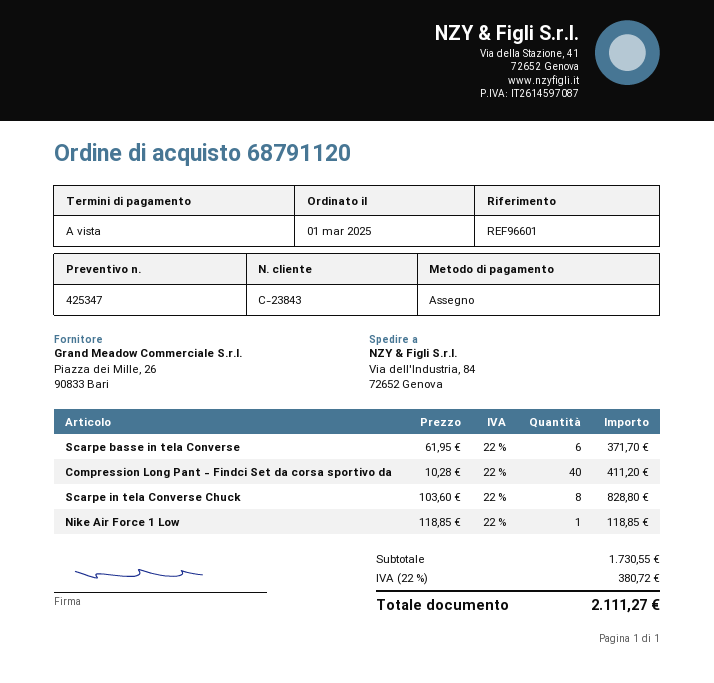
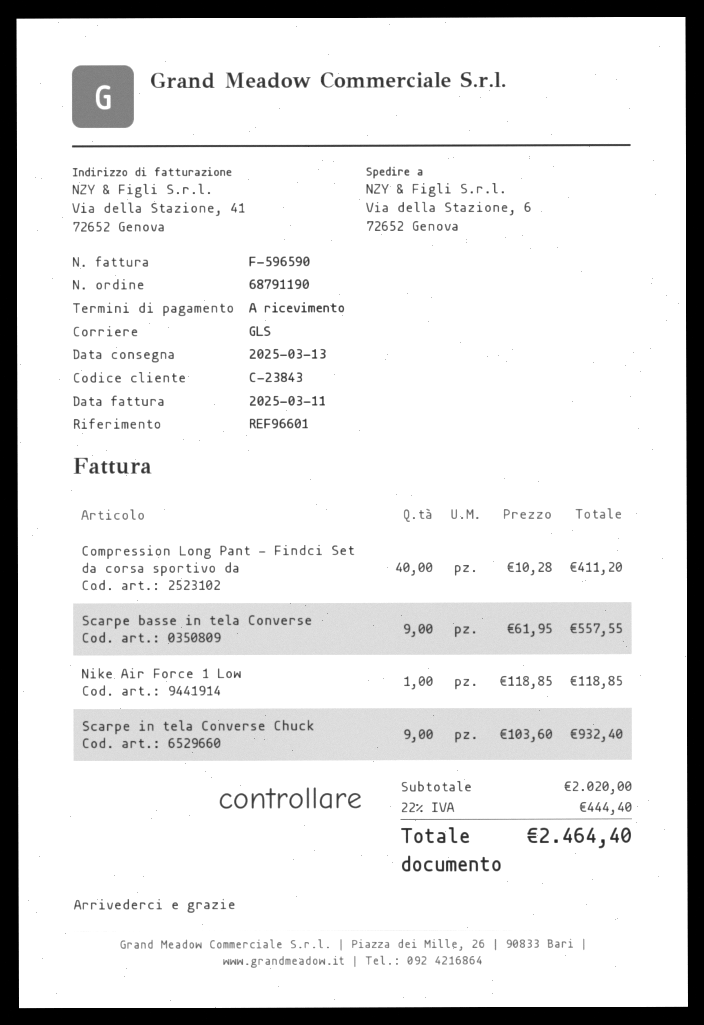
order number: 68791120 -> 68791190
ship to: Via dell'Industria, 84, 72652 Genova -> Via della Stazione, 6, 72652 Genova
Scarpe basse in tela Converse: 6 x 61.95 = 371.70 -> 9 x 61.95 = 557.55
Scarpe in tela Converse Chuck: 8 x 103.60 = 828.80 -> 9 x 103.60 = 932.40
subtotal: 1730.55 -> 2020.00
tax: 22% = 380.72 -> 22% = 444.40
total: 2111.27 -> 2464.40

